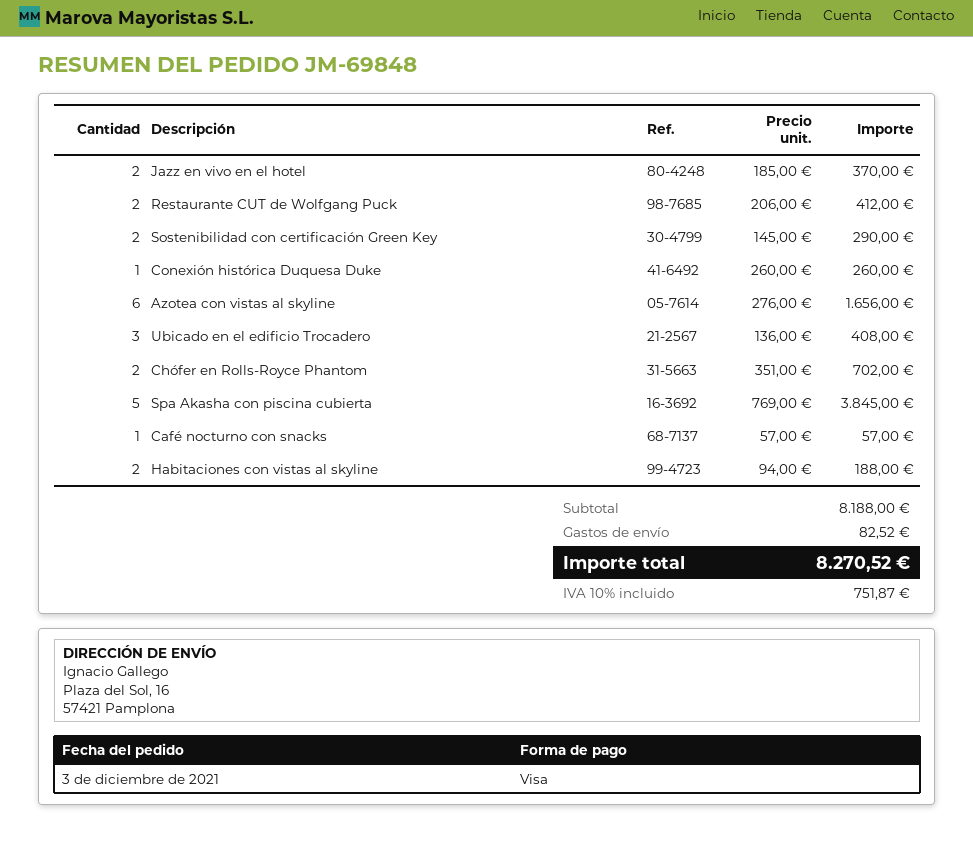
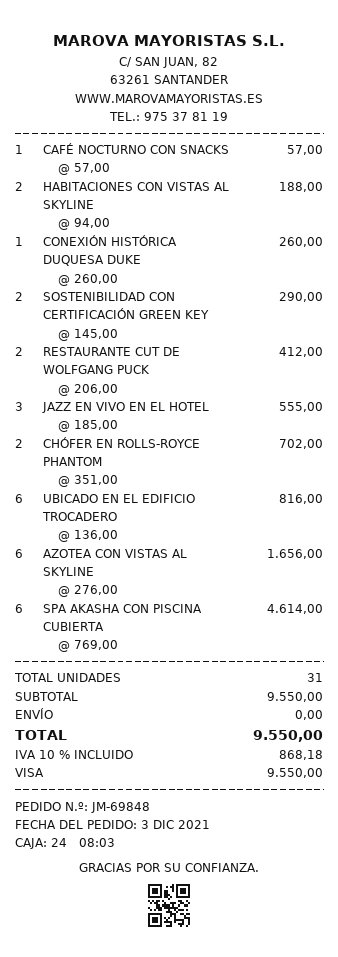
Jazz en vivo en el hotel: 2 x 185.00 = 370.00 -> 3 x 185.00 = 555.00
Ubicado en el edificio Trocadero: 3 x 136.00 = 408.00 -> 6 x 136.00 = 816.00
Spa Akasha con piscina cubierta: 5 x 769.00 = 3845.00 -> 6 x 769.00 = 4614.00
subtotal: 8188.00 -> 9550.00
shipping: 82.52 -> 0.00
tax: 10% = 751.87 -> 10% = 868.18
total: 8270.52 -> 9550.00

